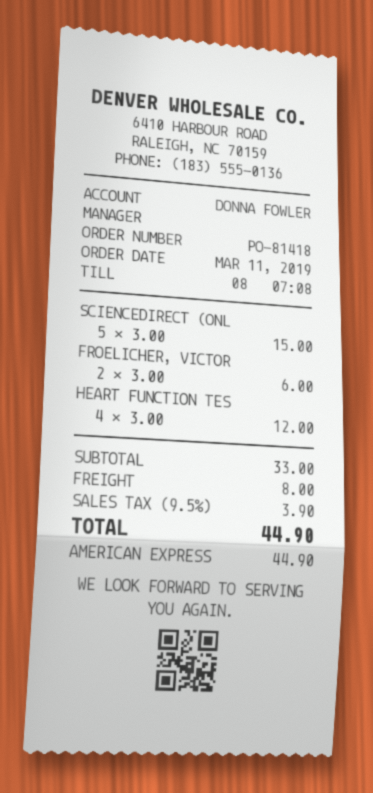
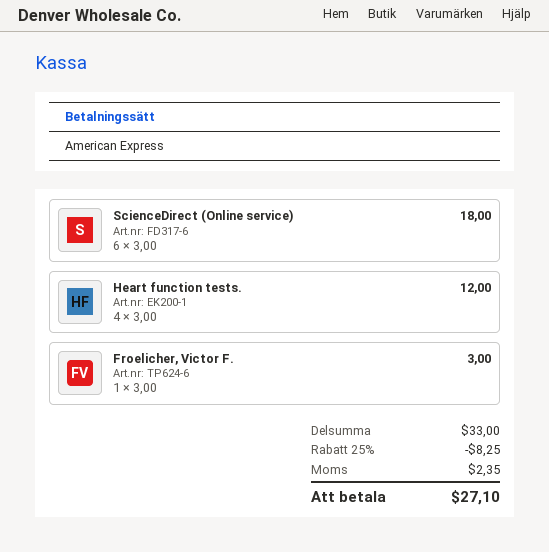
SCIENCEDIRECT (ONL: 5 x 3.00 = 15.00 -> 6 x 3.00 = 18.00
FROELICHER, VICTOR: 2 x 3.00 = 6.00 -> 1 x 3.00 = 3.00
discount: none -> 25% = 8.25
shipping: 8.00 -> none
tax: 3.90 -> 2.35
total: 44.90 -> 27.10

